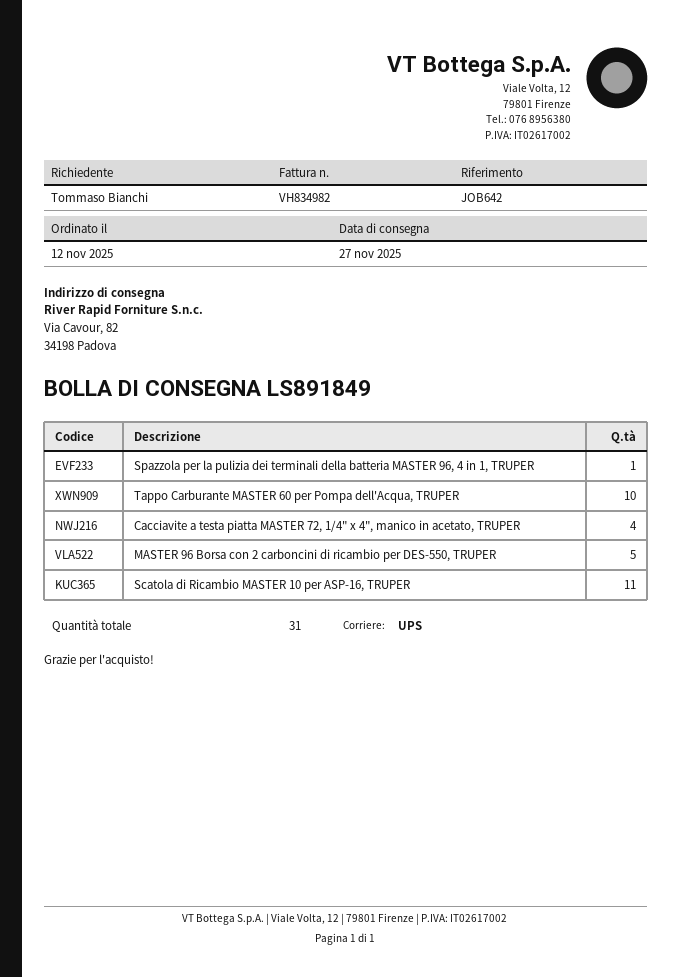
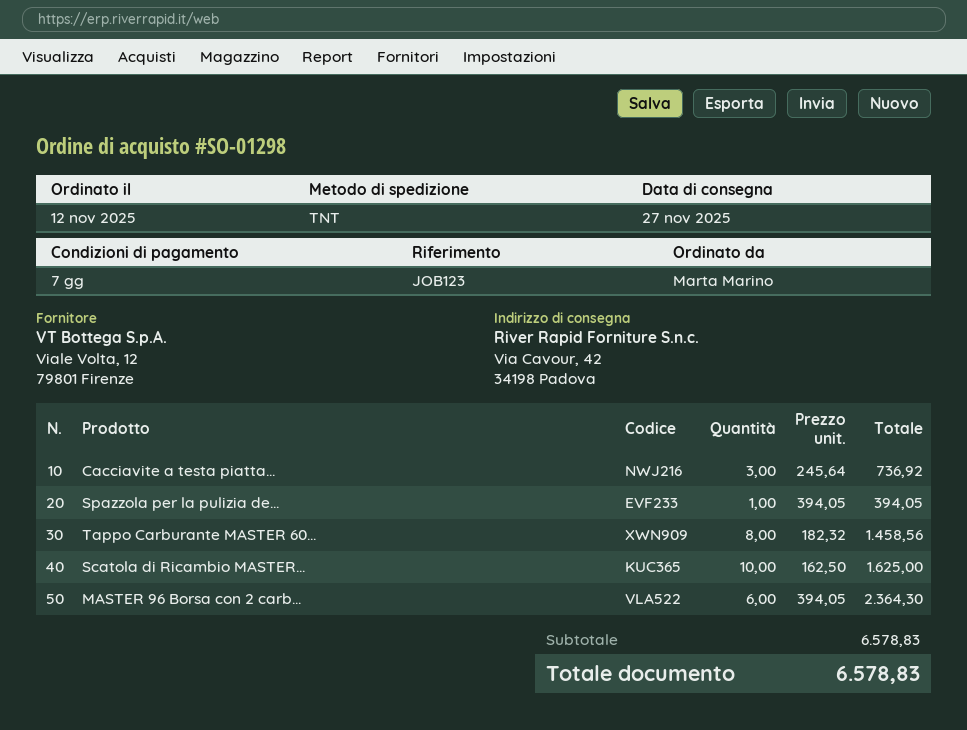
reference: JOB642 -> JOB123
ordered by: Tommaso Bianchi -> Marta Marino
shipping method: UPS -> TNT
ship to: Via Cavour, 82, 34198 Padova -> Via Cavour, 42, 34198 Padova
Tappo Carburante MASTER 60 per Pompa dell'Acqua, TRUPER: 10 -> 8
Cacciavite a testa piatta MASTER 72, 1/4" x 4", manico in acetato, TRUPER: 4 -> 3
MASTER 96 Borsa con 2 carboncini di ricambio per DES-550, TRUPER: 5 -> 6
Scatola di Ricambio MASTER 10 per ASP-16, TRUPER: 11 -> 10

